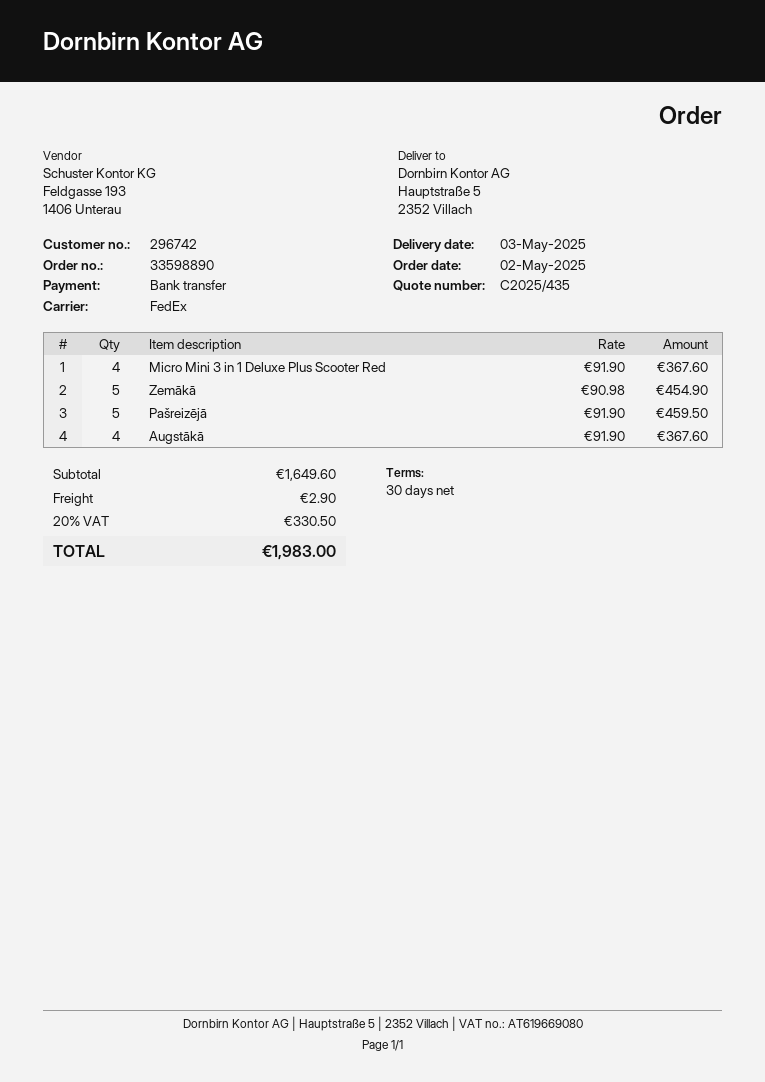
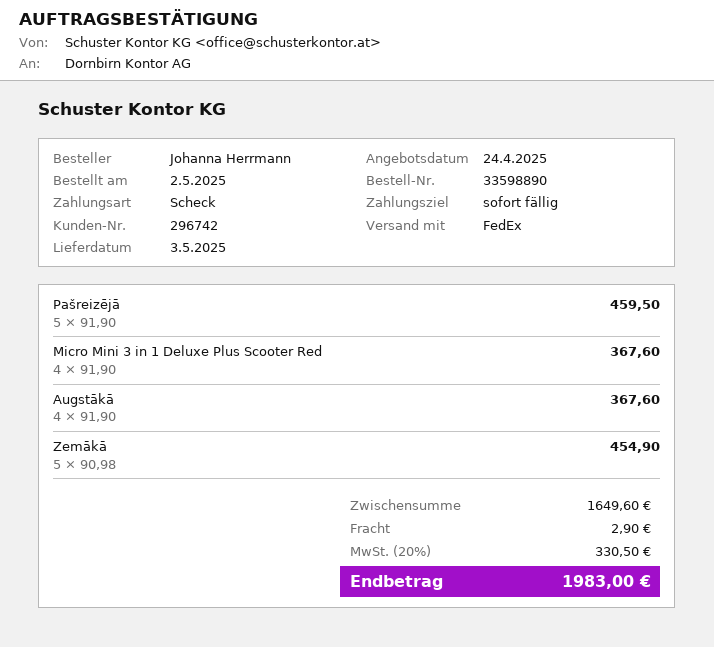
payment terms: 30 days -> on receipt
payment method: bank transfer -> cheque

